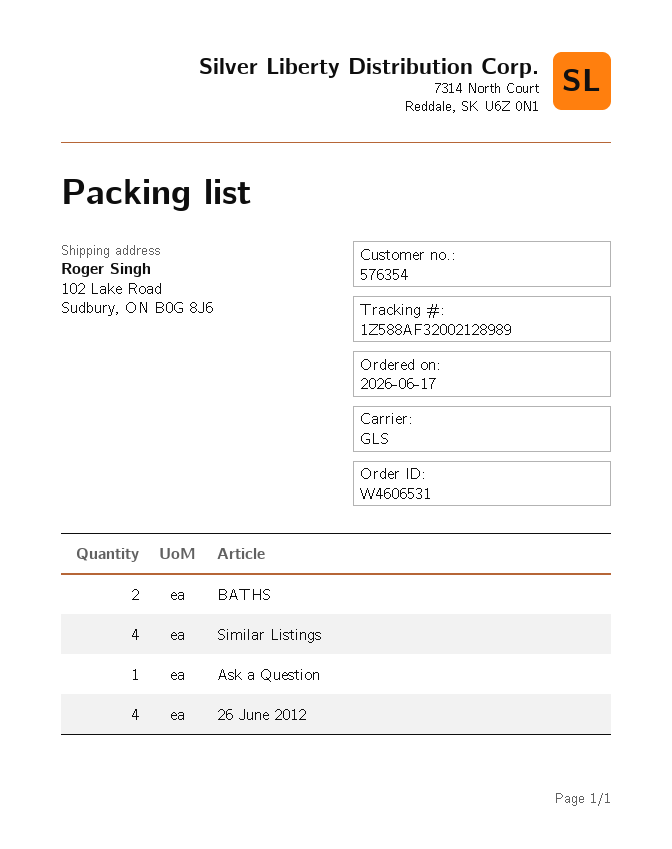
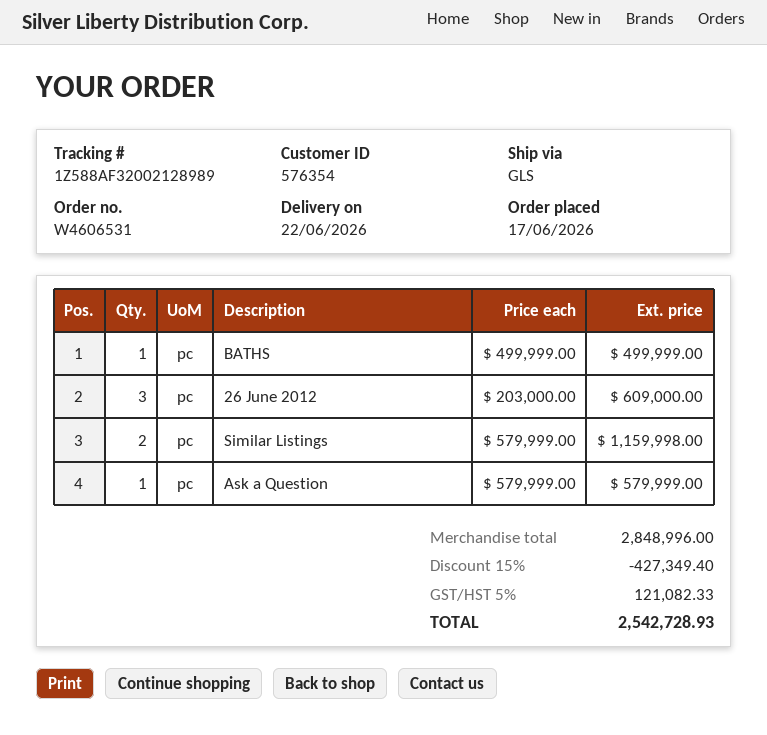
BATHS: 2 -> 1
Similar Listings: 4 -> 2
26 June 2012: 4 -> 3

